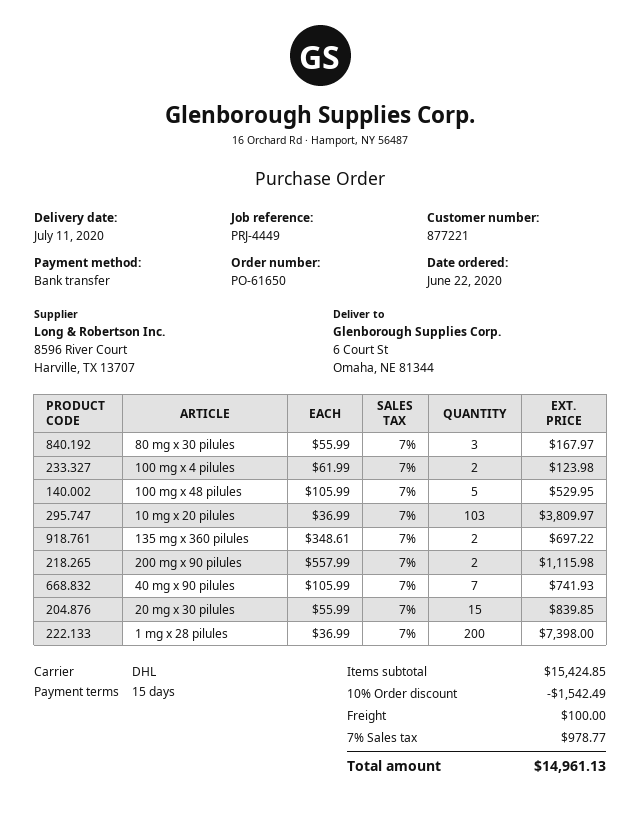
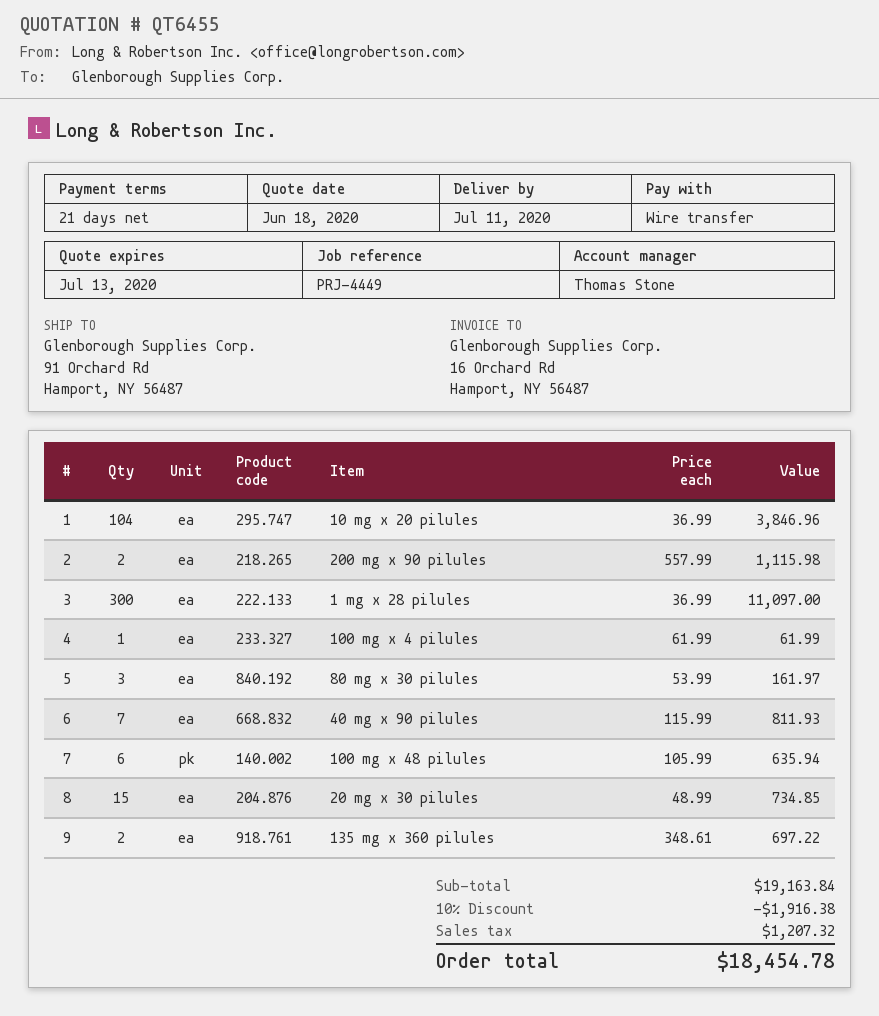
payment terms: 15 days -> 21 days
ship to: 6 Court St, Omaha, NE 81344 -> 91 Orchard Rd, Hamport, NY 56487
80 mg x 30 pilules: 3 x 55.99 = 167.97 -> 3 x 53.99 = 161.97
100 mg x 4 pilules: 2 x 61.99 = 123.98 -> 1 x 61.99 = 61.99
100 mg x 48 pilules: 5 x 105.99 = 529.95 -> 6 x 105.99 = 635.94
10 mg x 20 pilules: 103 x 36.99 = 3809.97 -> 104 x 36.99 = 3846.96
40 mg x 90 pilules: 7 x 105.99 = 741.93 -> 7 x 115.99 = 811.93
20 mg x 30 pilules: 15 x 55.99 = 839.85 -> 15 x 48.99 = 734.85
1 mg x 28 pilules: 200 x 36.99 = 7398.00 -> 300 x 36.99 = 11097.00
subtotal: 15424.85 -> 19163.84
discount: 10% = 1542.49 -> 10% = 1916.38
shipping: 100.00 -> none
tax: 978.77 -> 1207.32
total: 14961.13 -> 18454.78

